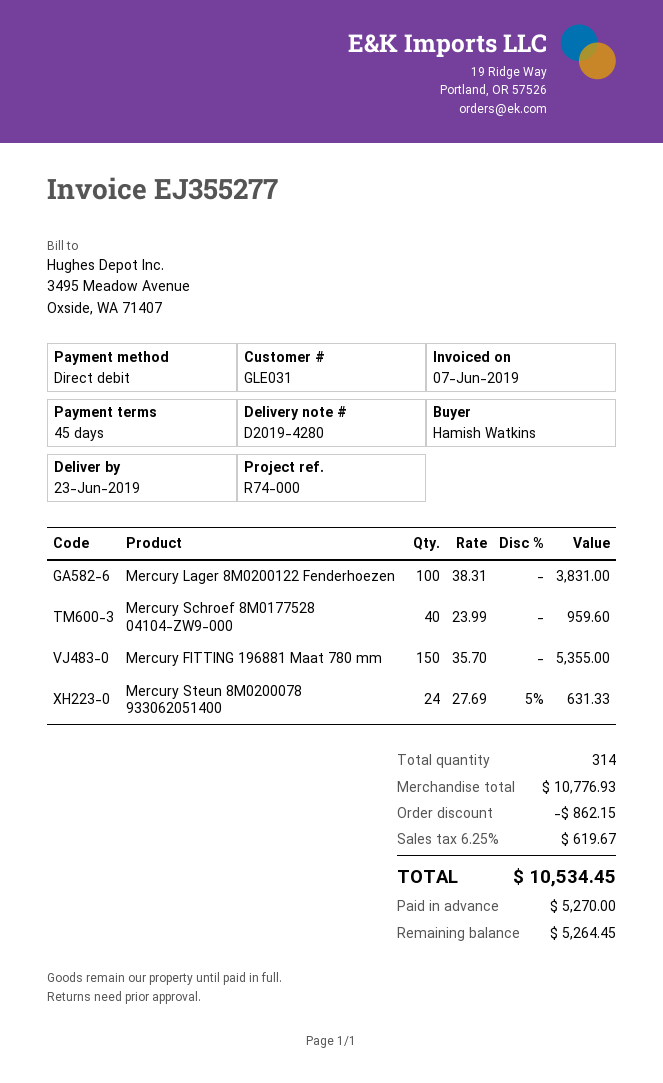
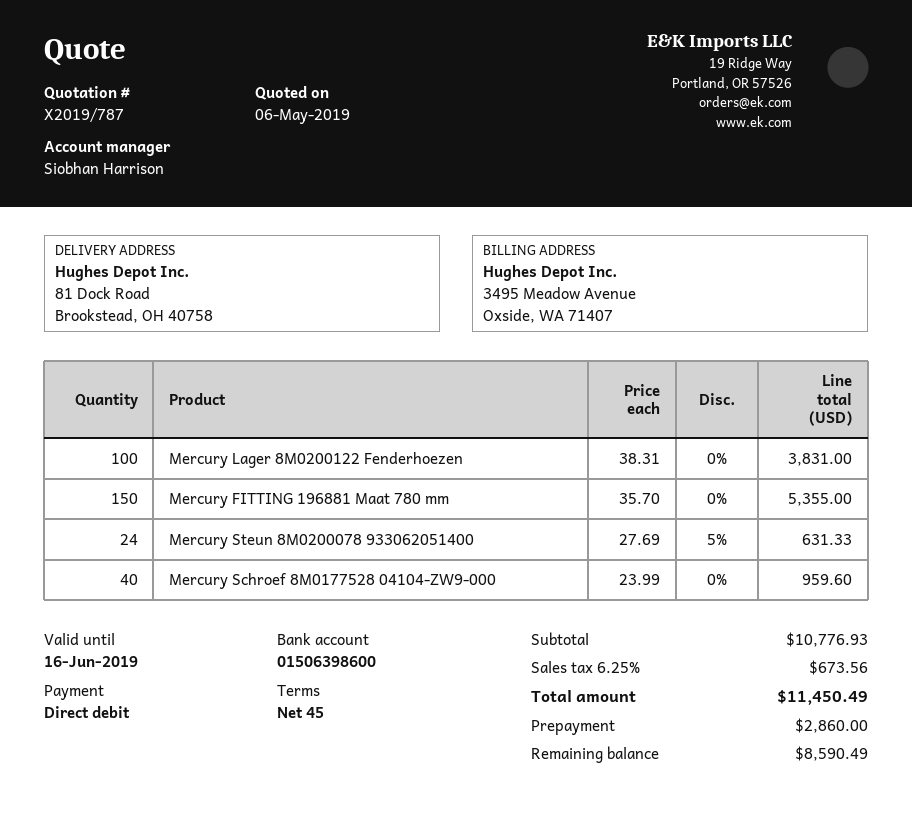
discount: 862.15 -> none
tax: 6.25% = 619.67 -> 6.25% = 673.56
total: 10534.45 -> 11450.49
deposit: 5270.00 -> 2860.00
balance: 5264.45 -> 8590.49

